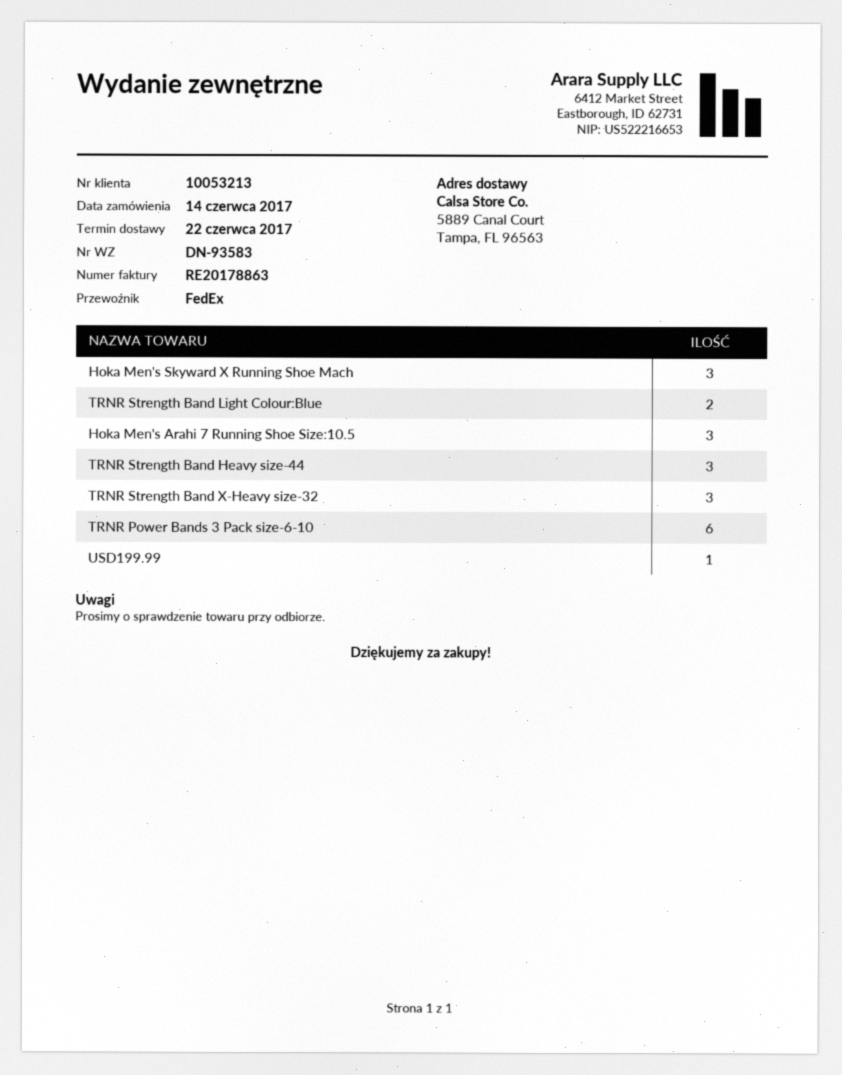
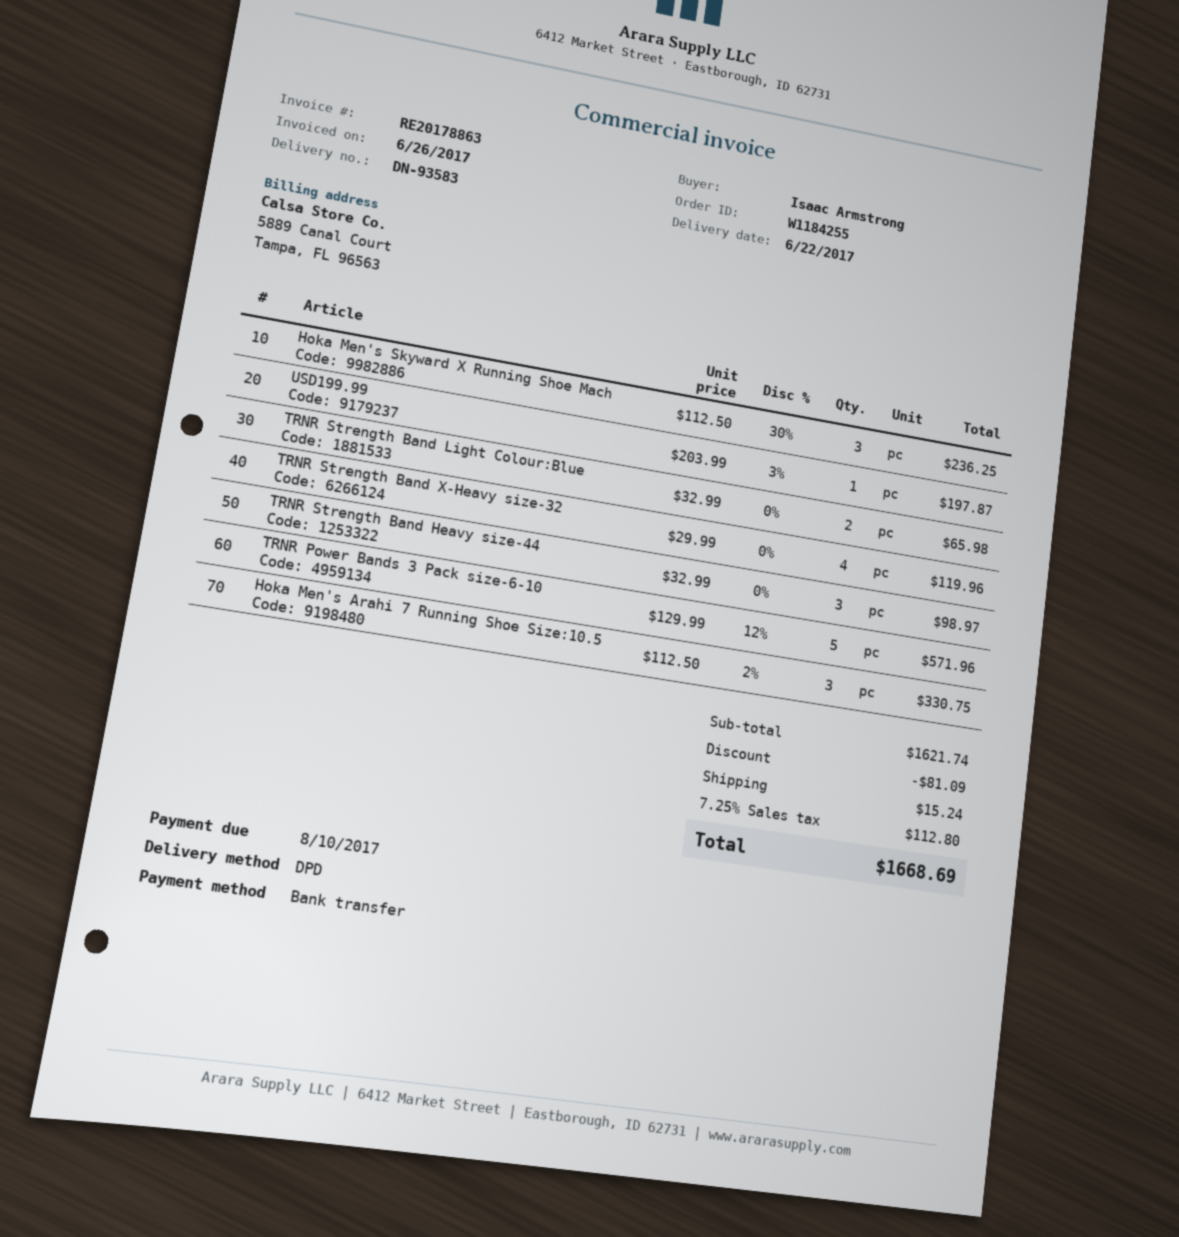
shipping method: FedEx -> DPD
TRNR Strength Band X-Heavy size-32: 3 -> 4
TRNR Power Bands 3 Pack size-6-10: 6 -> 5

